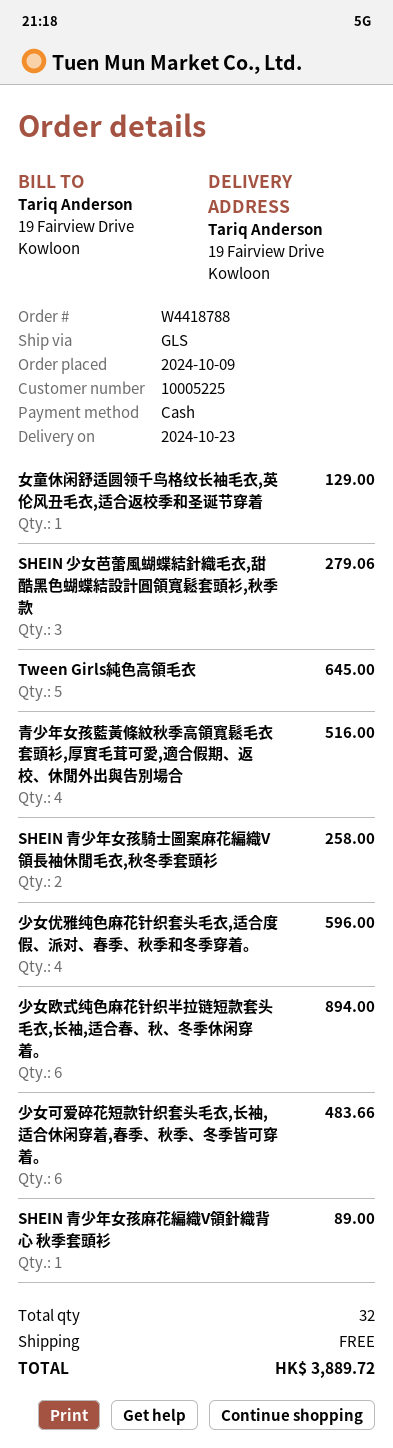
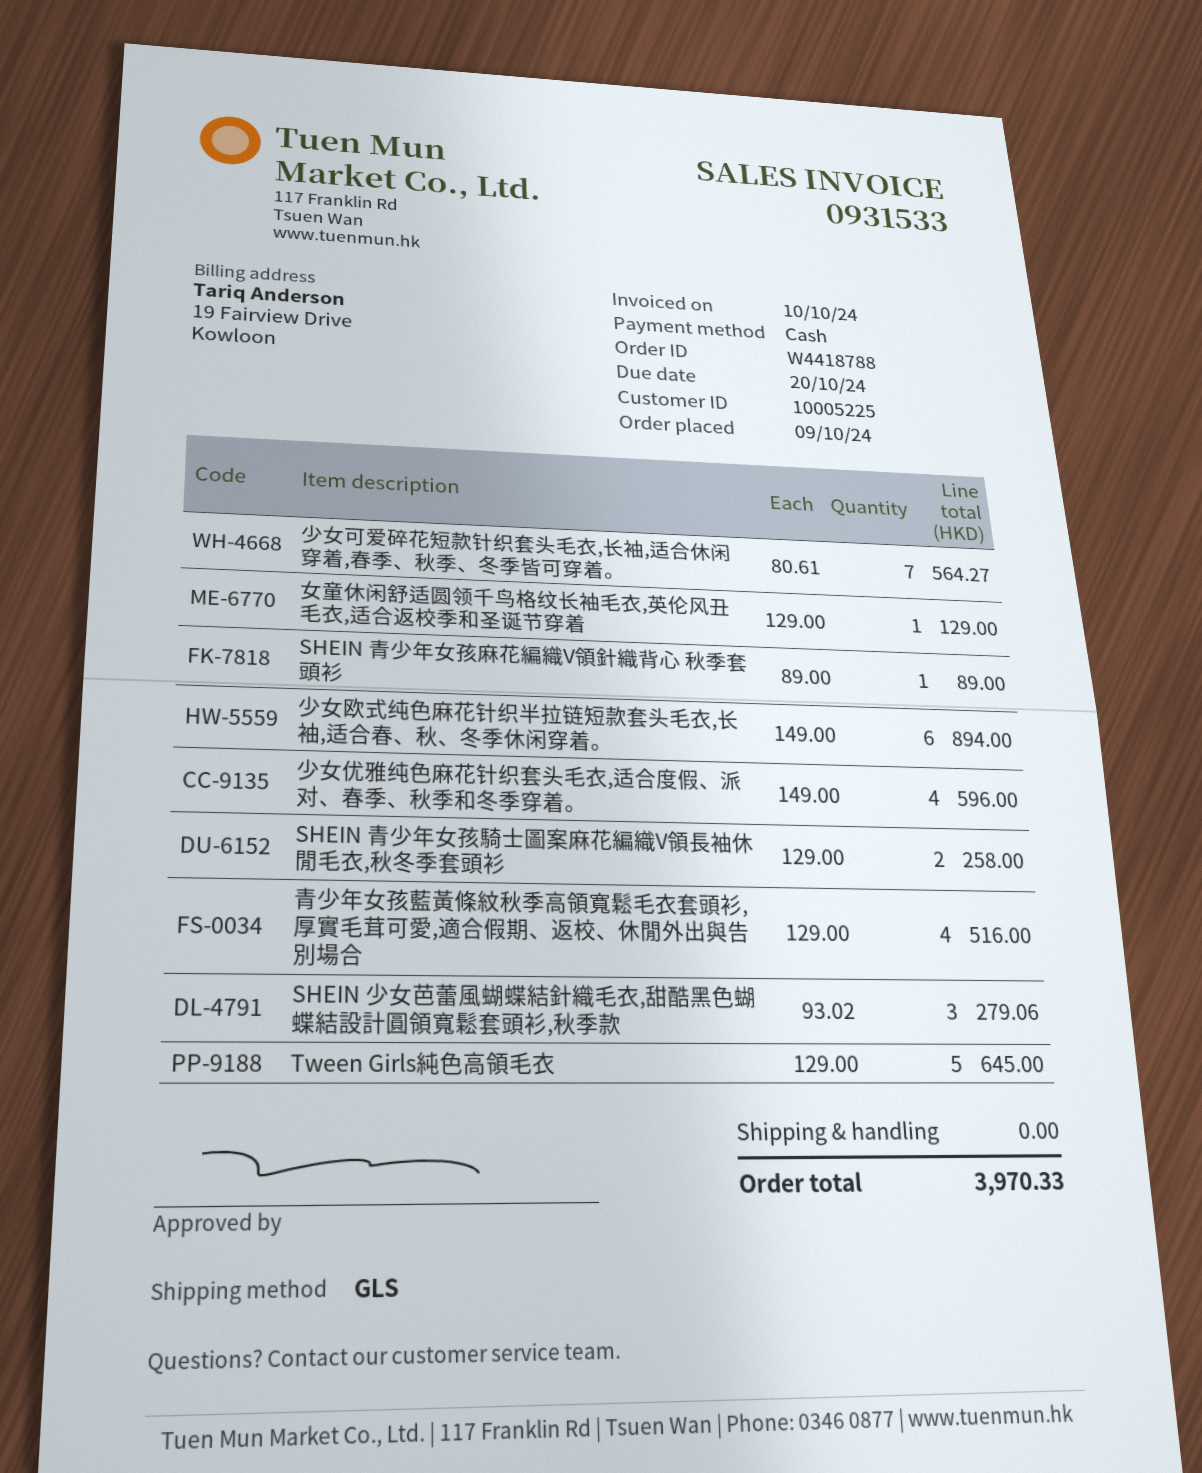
少女可爱碎花短款针织套头毛衣,长袖,适合休闲穿着,春季、秋季、冬季皆可穿着。: 6 for 483.66 -> 7 for 564.27
total: 3889.72 -> 3970.33

